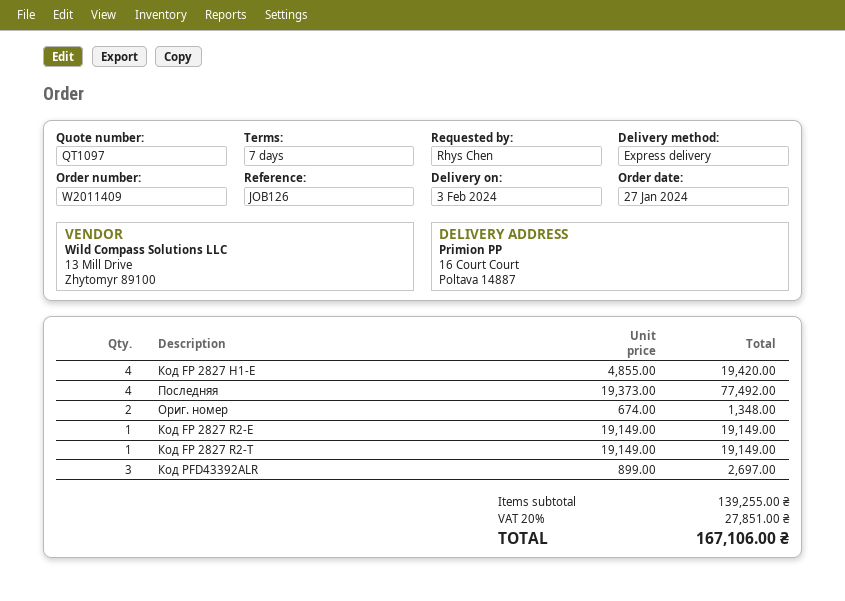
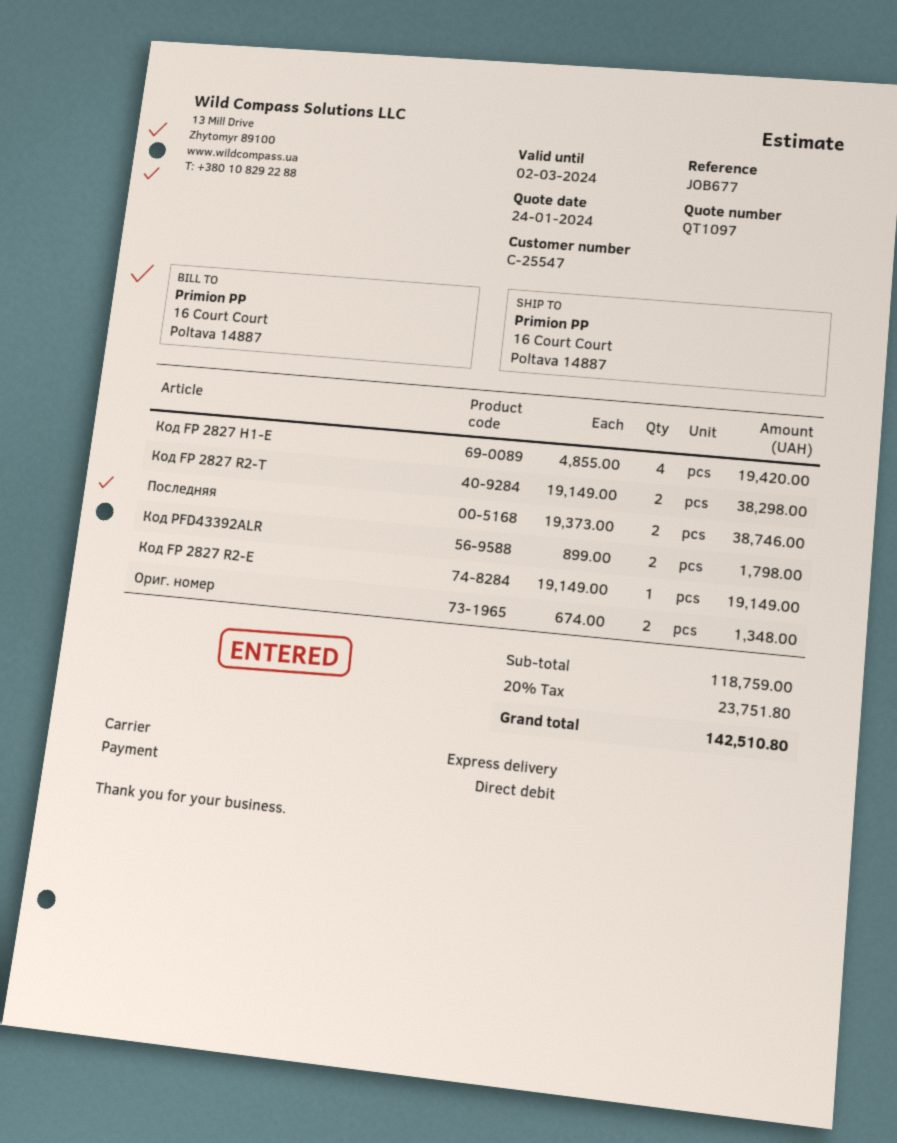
reference: JOB126 -> JOB677
Последняя: 4 x 19373.00 = 77492.00 -> 2 x 19373.00 = 38746.00
Код FP 2827 R2-T: 1 x 19149.00 = 19149.00 -> 2 x 19149.00 = 38298.00
Код PFD43392ALR: 3 x 899.00 = 2697.00 -> 2 x 899.00 = 1798.00
subtotal: 139255.00 -> 118759.00
tax: 20% = 27851.00 -> 20% = 23751.80
total: 167106.00 -> 142510.80

